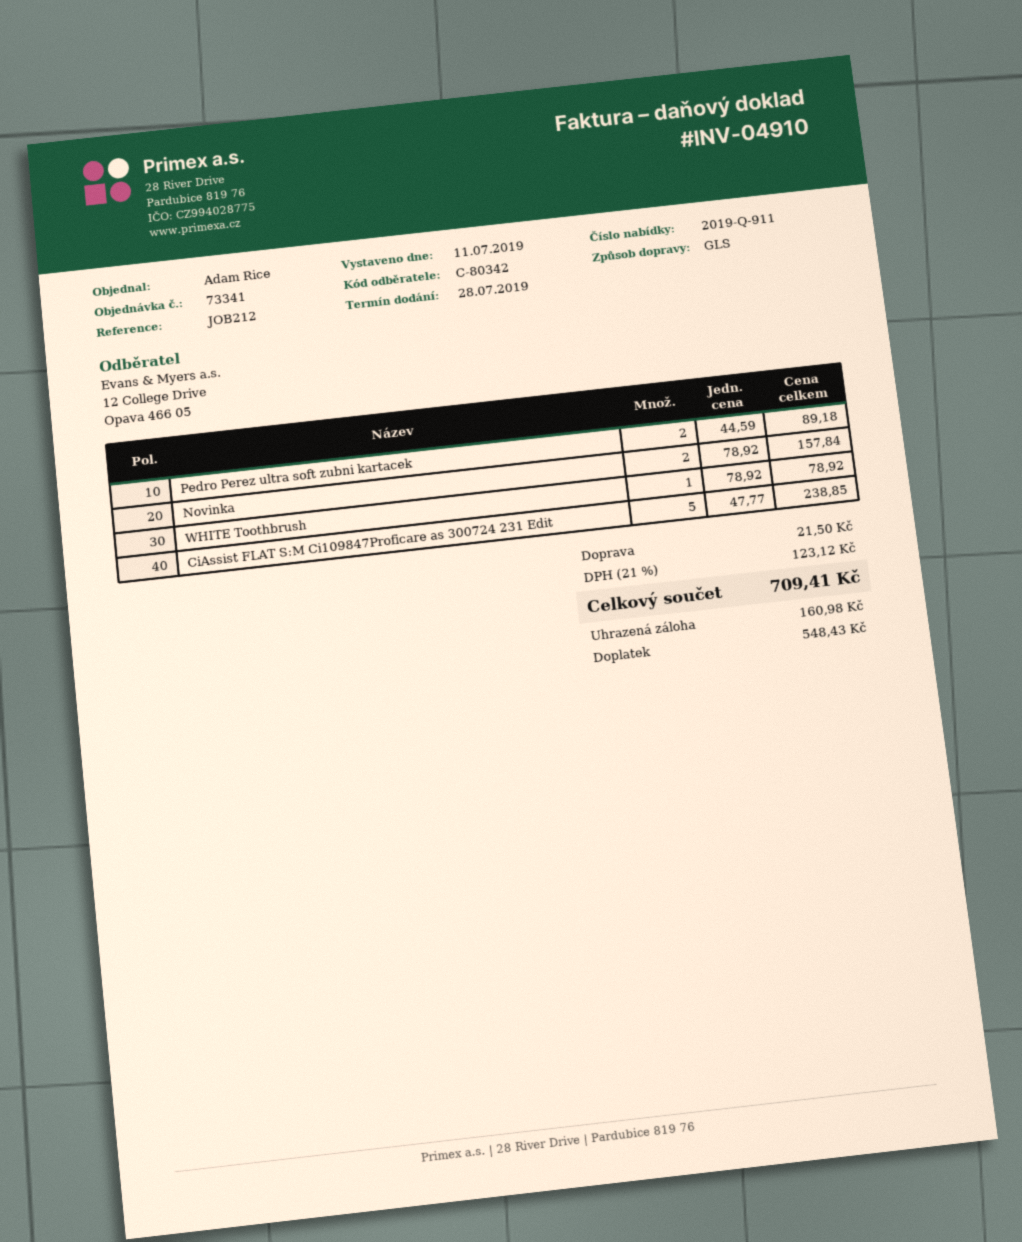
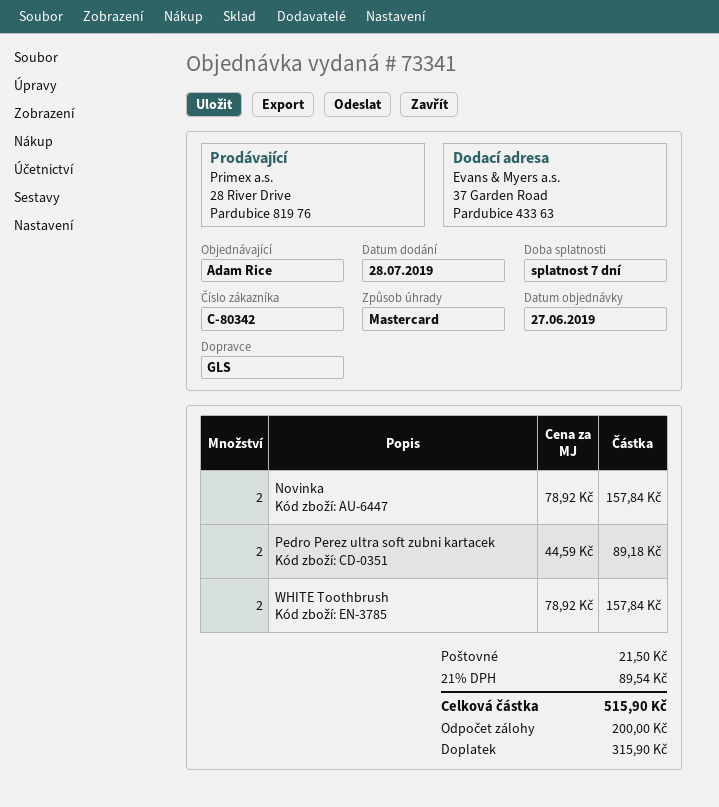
WHITE Toothbrush: 1 x 78.92 = 78.92 -> 2 x 78.92 = 157.84
CiAssist FLAT S:M Ci109847Proficare as 300724 231 Edit: 5 x 47.77 = 238.85 -> none
tax: 21% = 123.12 -> 21% = 89.54
total: 709.41 -> 515.90
deposit: 160.98 -> 200.00
balance: 548.43 -> 315.90

